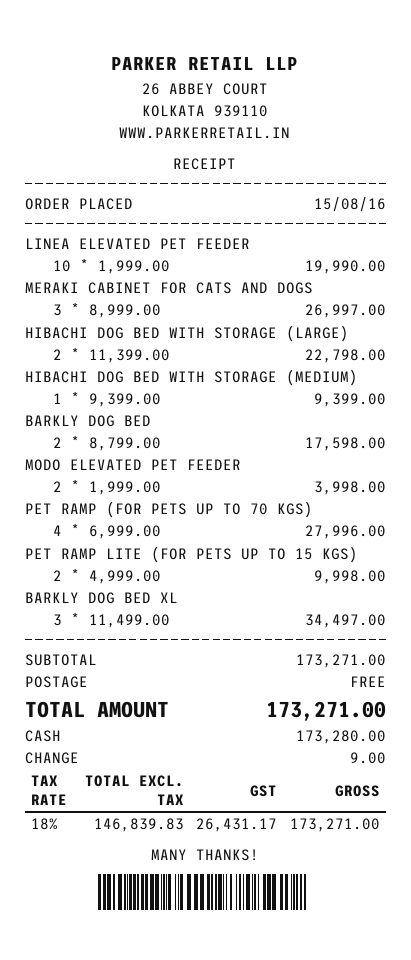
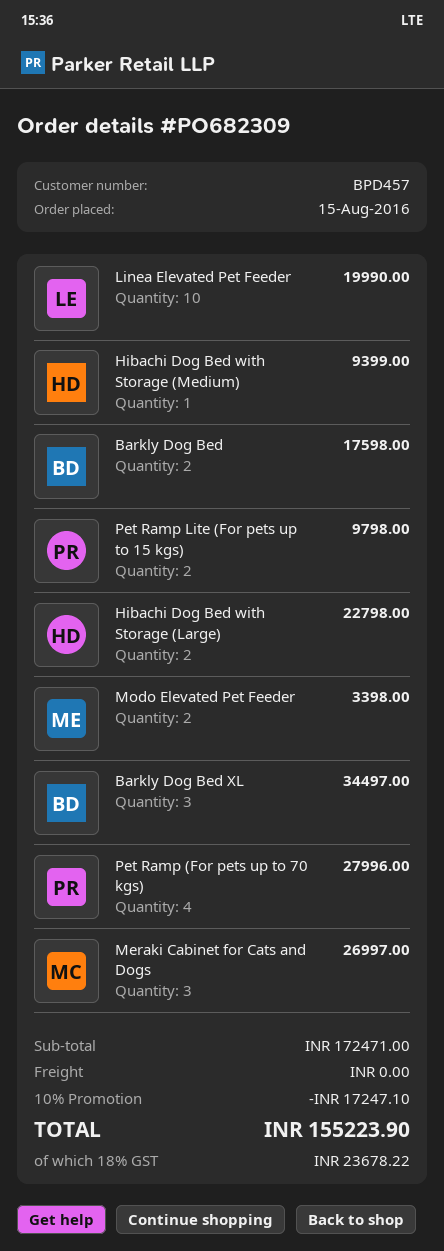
MODO ELEVATED PET FEEDER: 2 for 3998.00 -> 2 for 3398.00
PET RAMP LITE (FOR PETS UP TO 15 KGS): 2 for 9998.00 -> 2 for 9798.00
subtotal: 173271.00 -> 172471.00
discount: none -> 10% = 17247.10
tax: 18% = 26431.17 -> 18% = 23678.22
total: 173271.00 -> 155223.90

